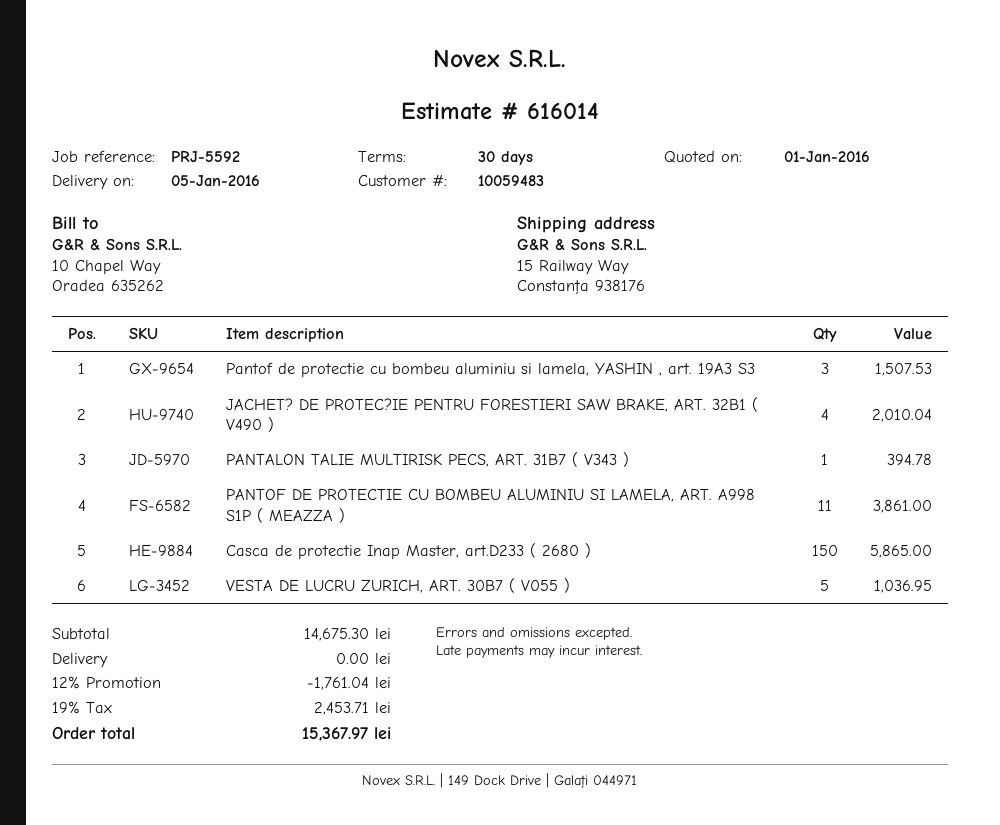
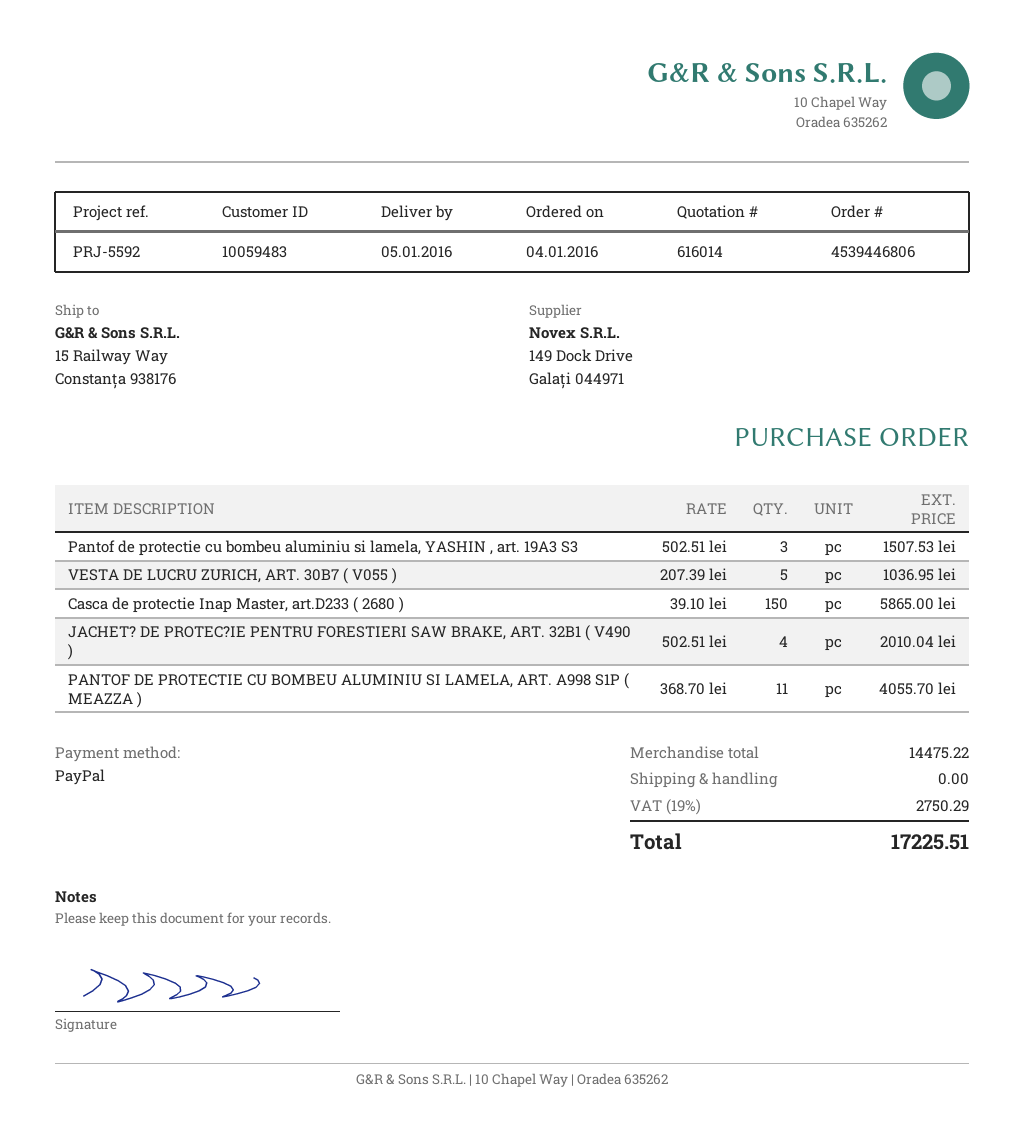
PANTALON TALIE MULTIRISK PECS, ART. 31B7 ( V343 ): 1 for 394.78 -> none
PANTOF DE PROTECTIE CU BOMBEU ALUMINIU SI LAMELA, ART. A998 S1P ( MEAZZA ): 11 for 3861.00 -> 11 for 4055.70
subtotal: 14675.30 -> 14475.22
discount: 12% = 1761.04 -> none
tax: 19% = 2453.71 -> 19% = 2750.29
total: 15367.97 -> 17225.51

